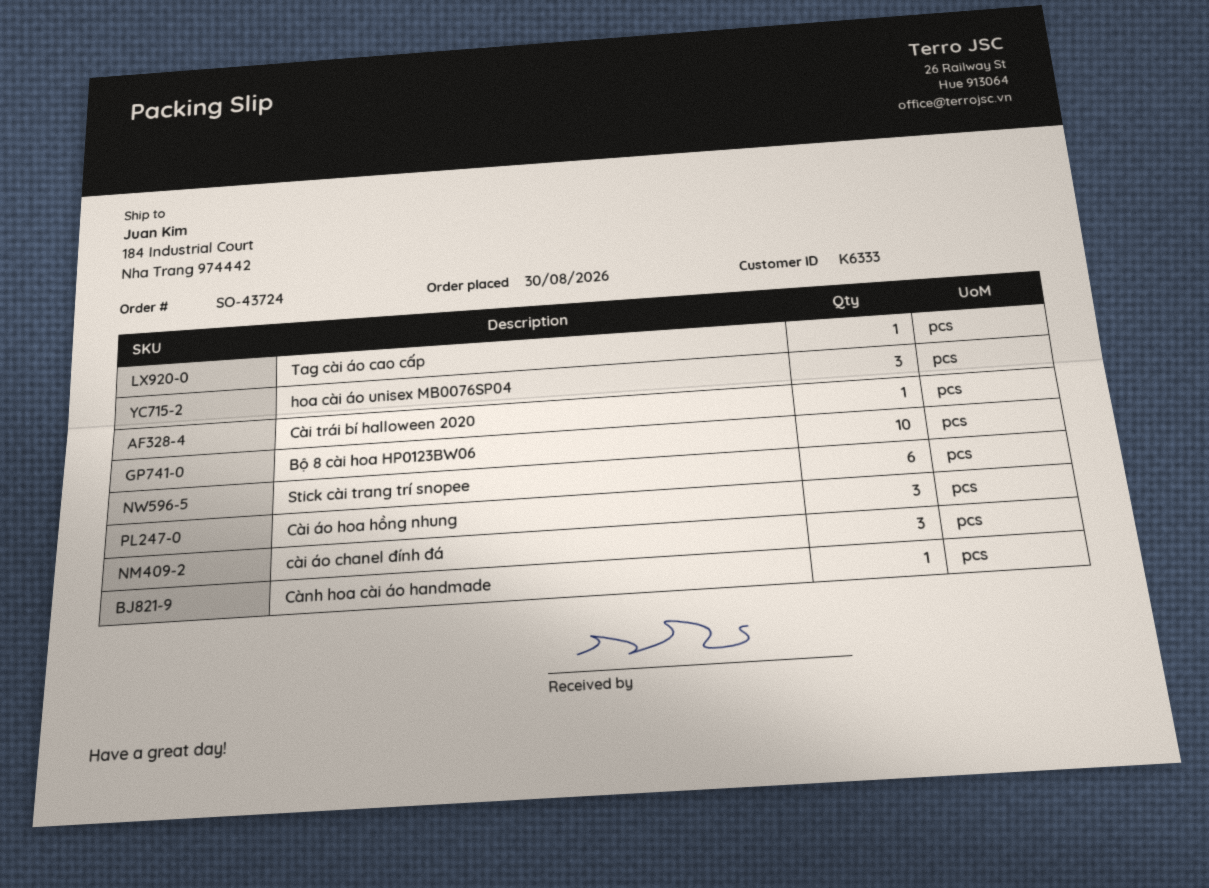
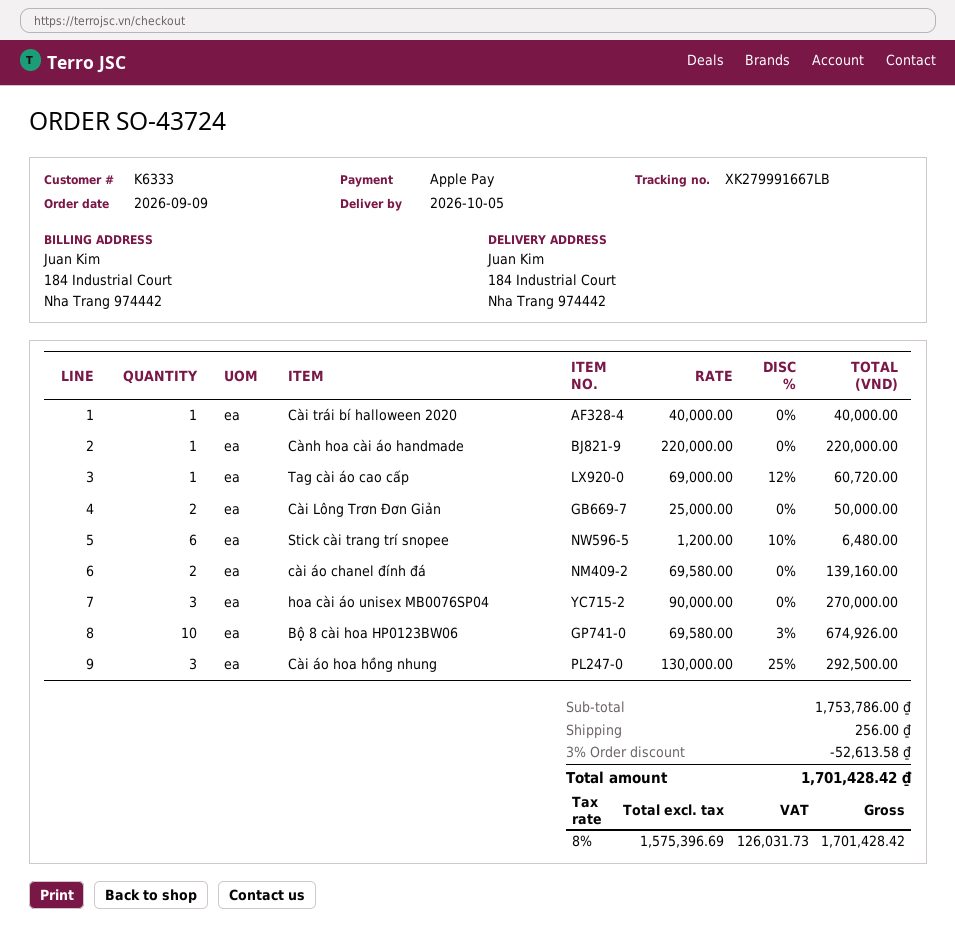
order date: 2026-08-30 -> 2026-09-09
cài áo chanel đính đá: 3 -> 2
Cài Lông Trơn Đơn Giản: none -> 2

